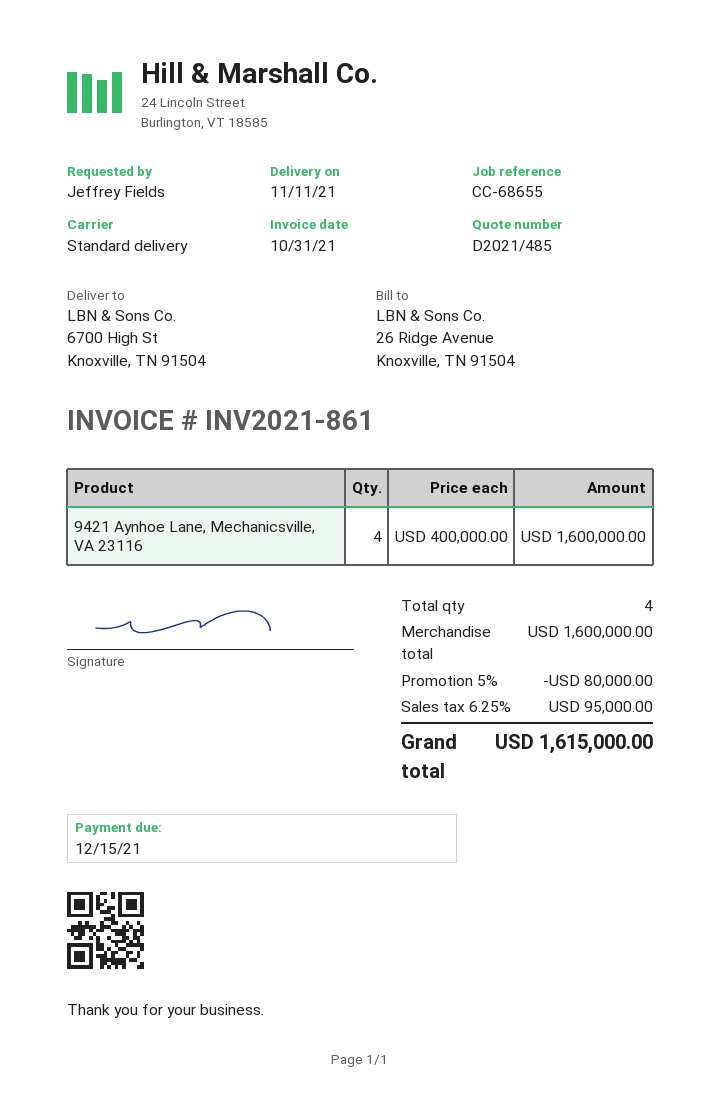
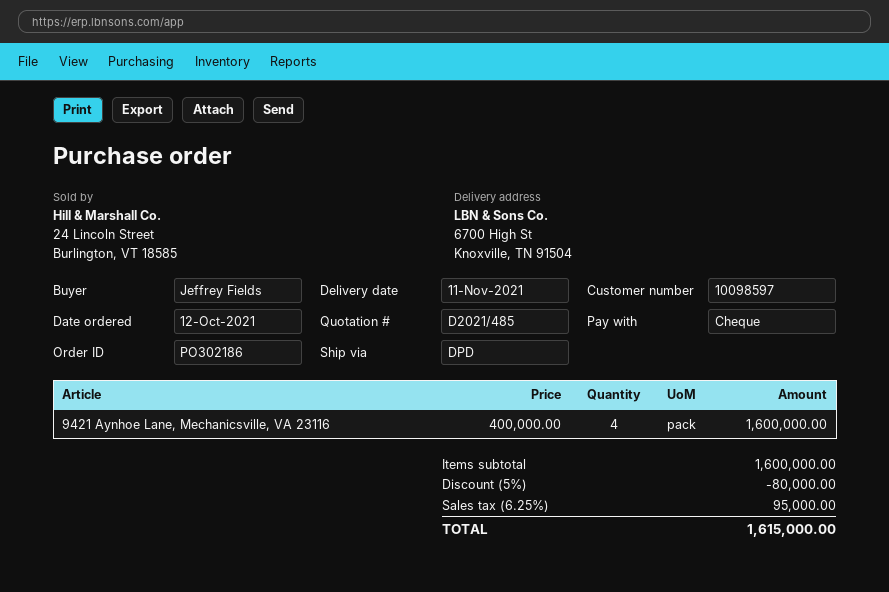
shipping method: standard -> DPD

